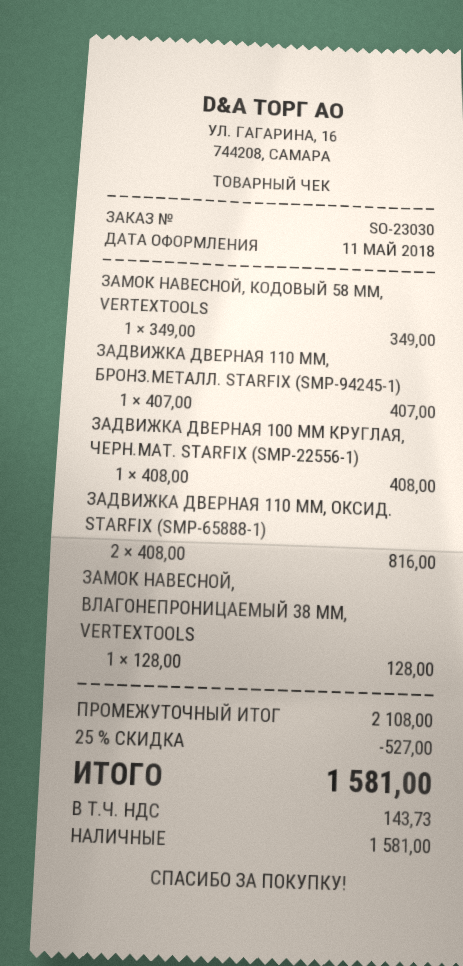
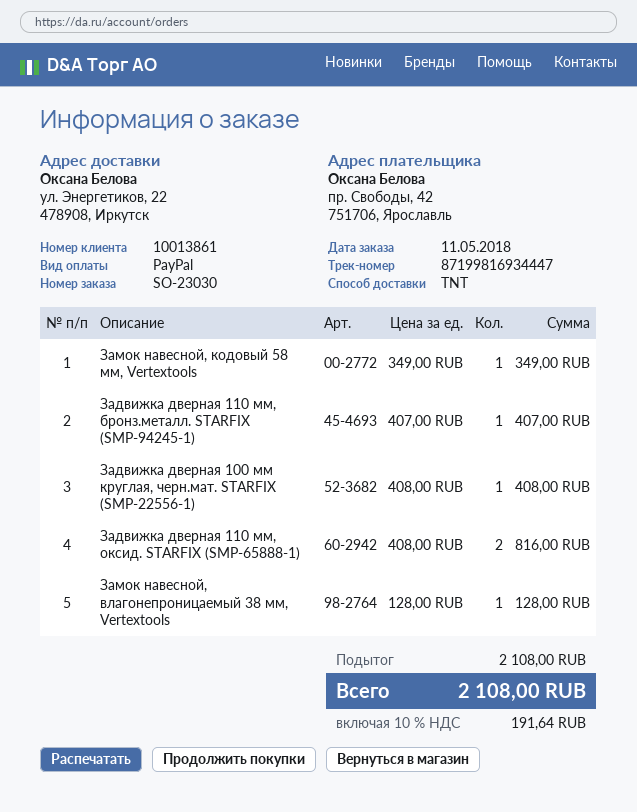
payment method: cash -> PayPal
discount: 25% = 527.00 -> none
tax: 143.73 -> 191.64
total: 1581.00 -> 2108.00

